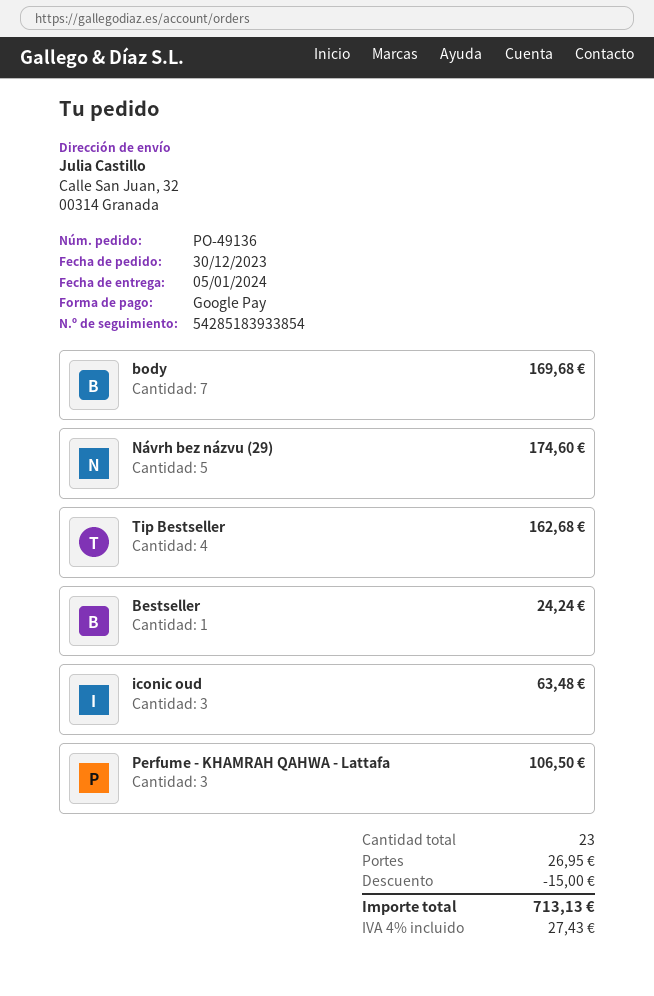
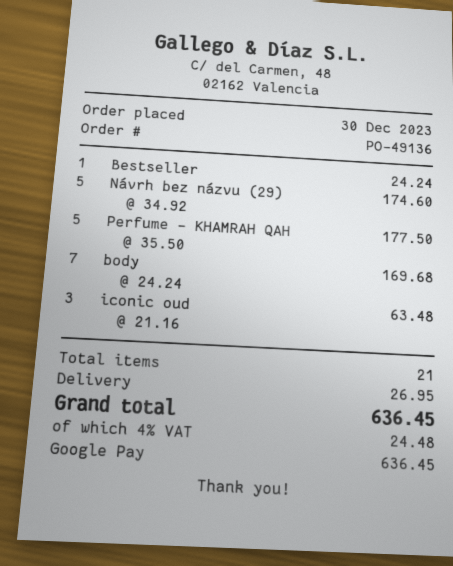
Tip Bestseller: 4 for 162.68 -> none
Perfume - KHAMRAH QAHWA - Lattafa: 3 for 106.50 -> 5 for 177.50
total quantity: 23 -> 21
discount: 15.00 -> none
tax: 4% = 27.43 -> 4% = 24.48
total: 713.13 -> 636.45

